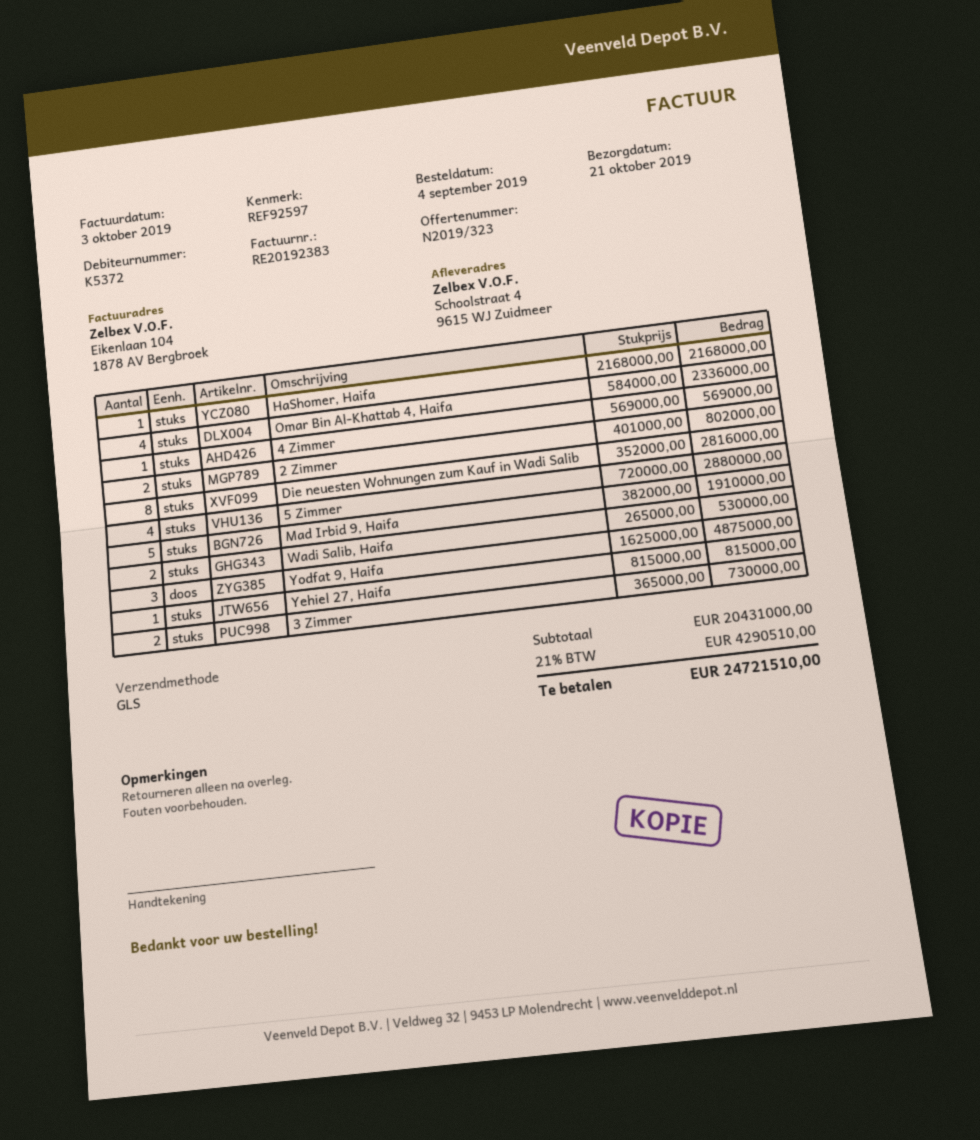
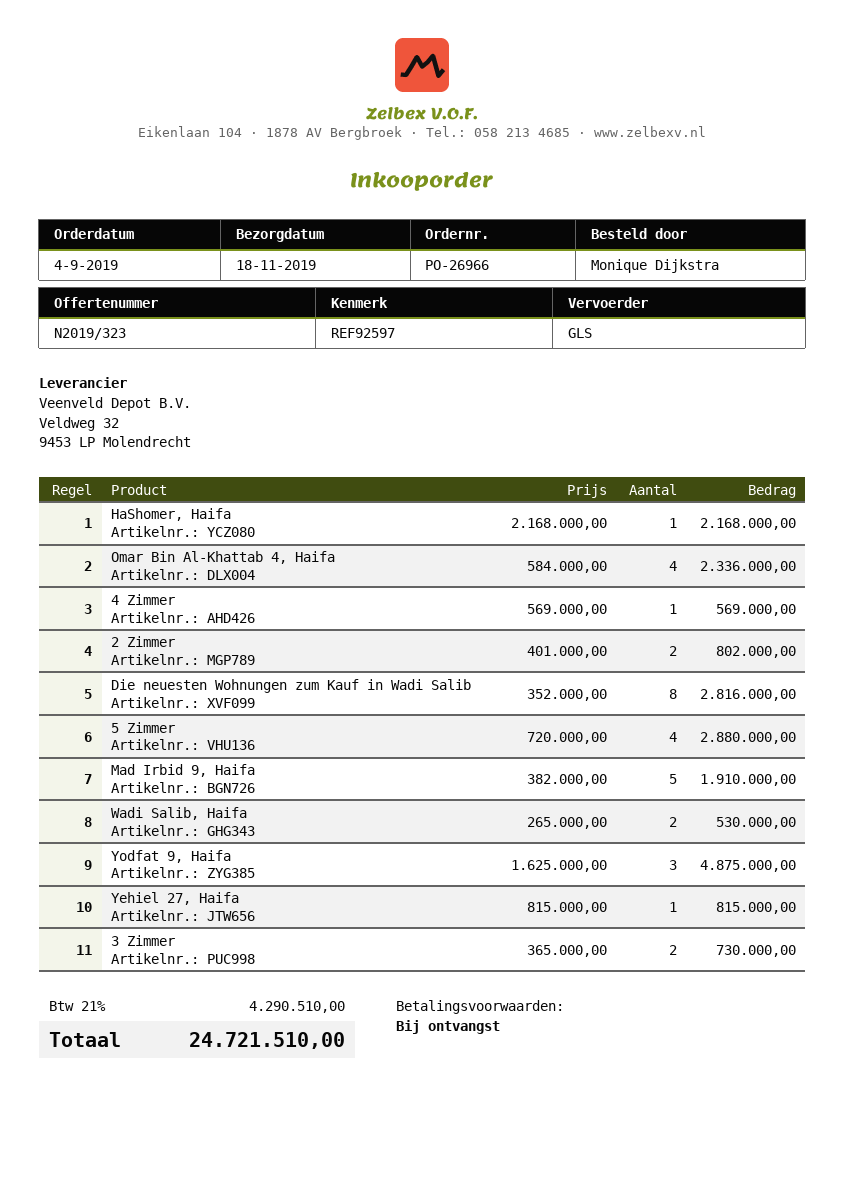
delivery date: 2019-10-21 -> 2019-11-18

